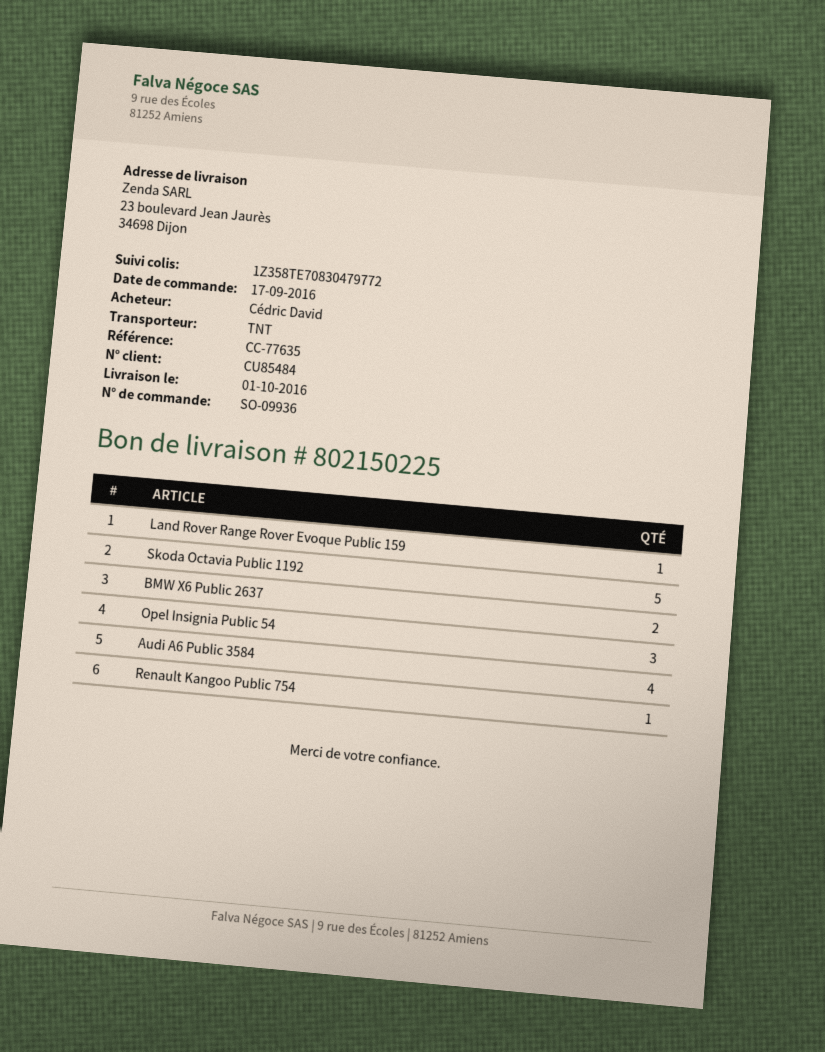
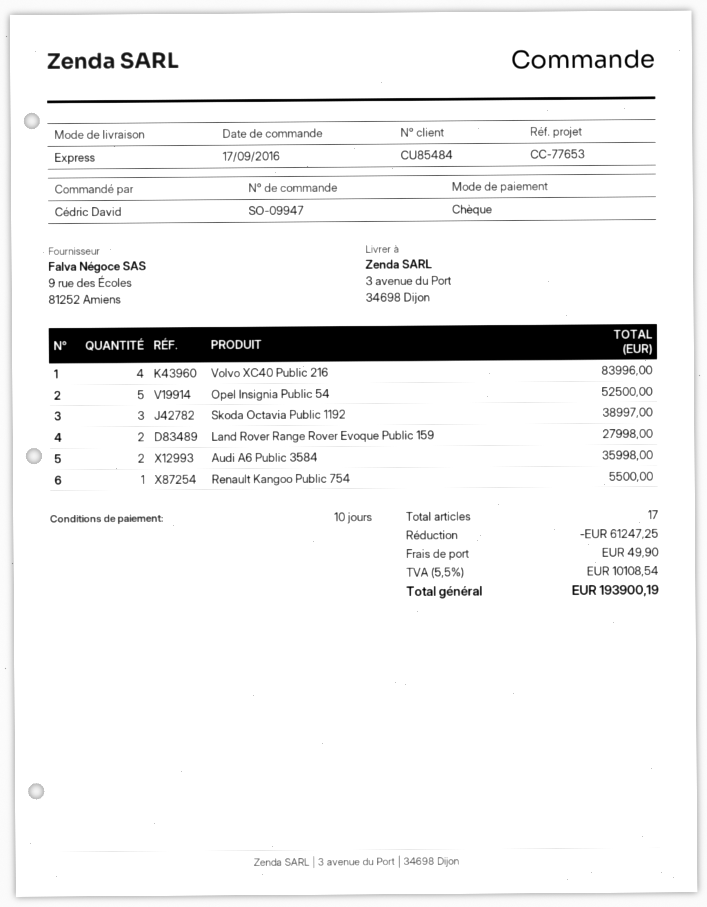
order number: SO-09936 -> SO-09947
reference: CC-77635 -> CC-77653
shipping method: TNT -> express
ship to: 23 boulevard Jean Jaurès, 34698 Dijon -> 3 avenue du Port, 34698 Dijon
Land Rover Range Rover Evoque Public 159: 1 -> 2
Skoda Octavia Public 1192: 5 -> 3
BMW X6 Public 2637: 2 -> none
Opel Insignia Public 54: 3 -> 5
Audi A6 Public 3584: 4 -> 2
Volvo XC40 Public 216: none -> 4

